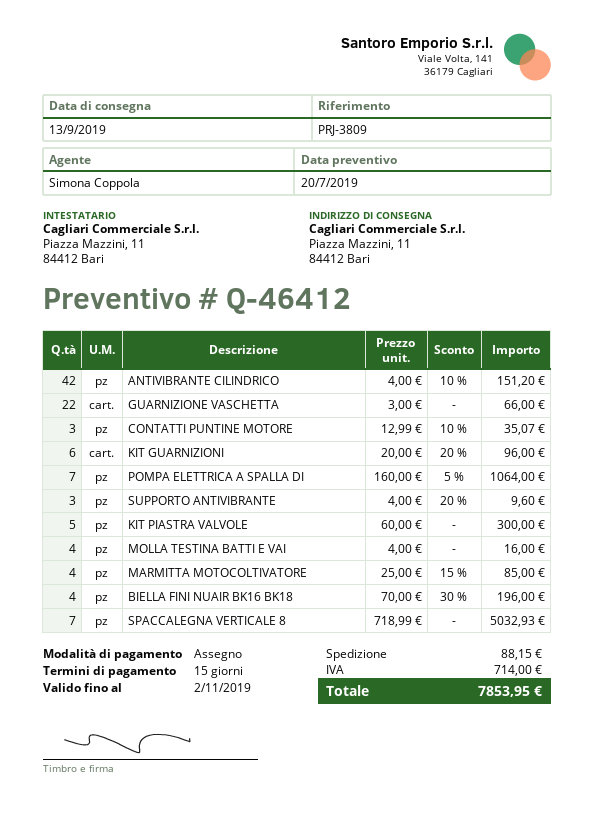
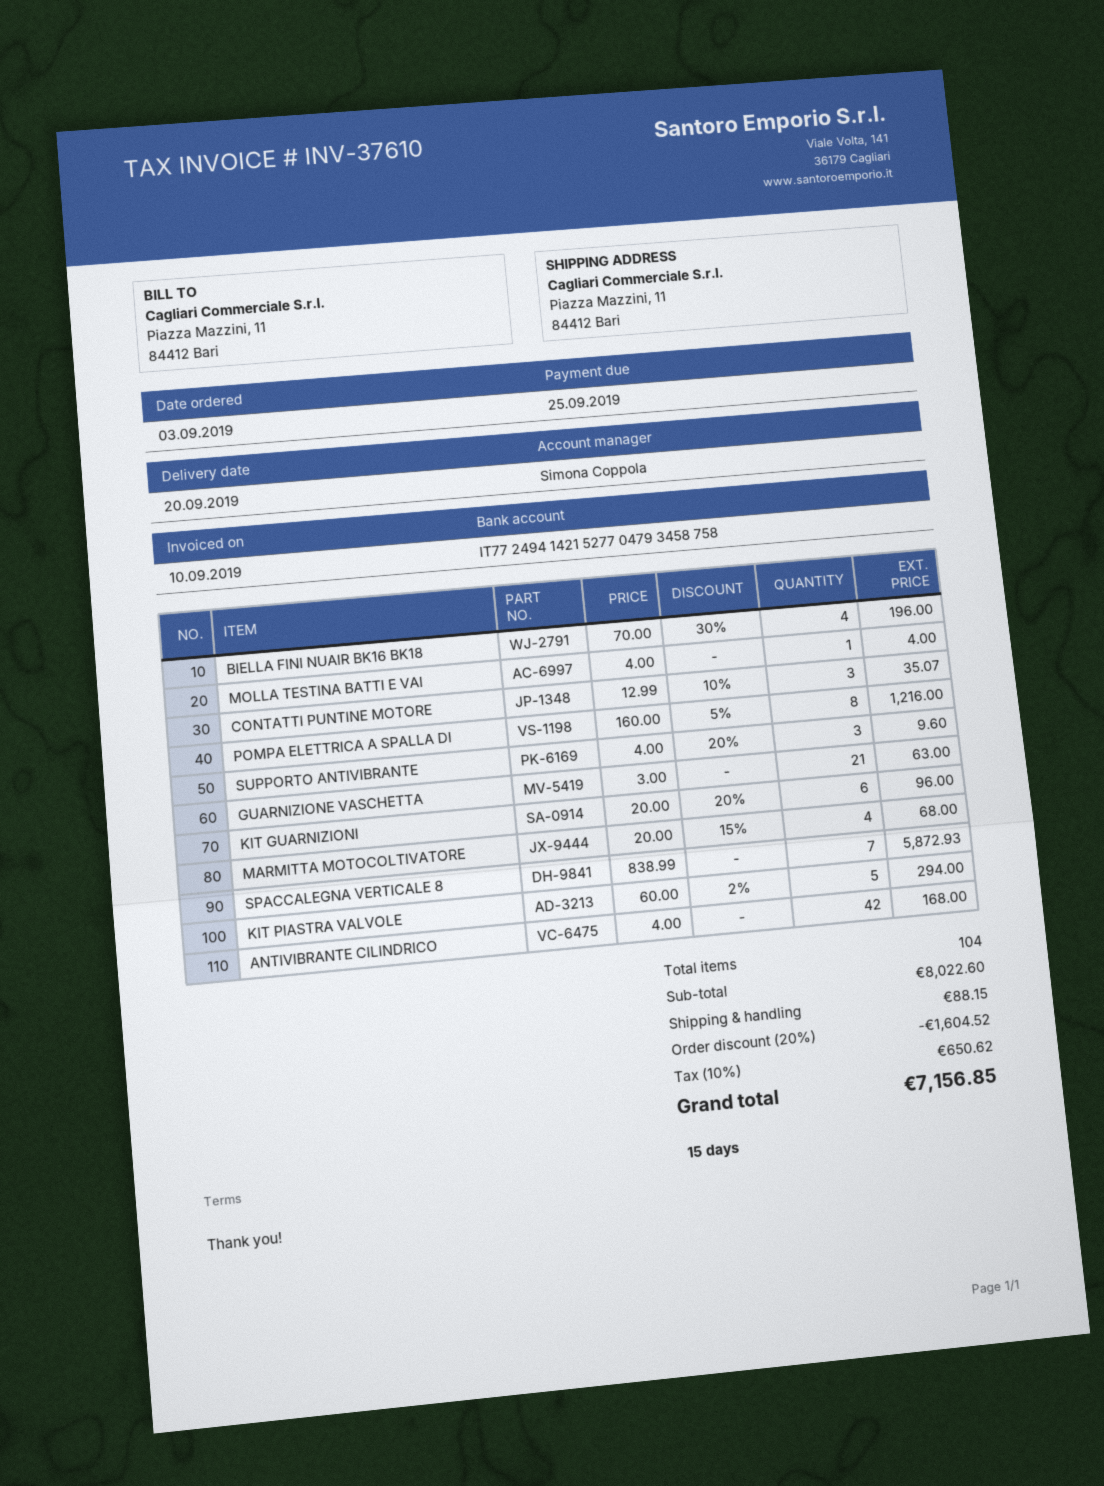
delivery date: 2019-09-13 -> 2019-09-20
ANTIVIBRANTE CILINDRICO: 42 x 4.00 - 10% = 151.20 -> 42 x 4.00 = 168.00
GUARNIZIONE VASCHETTA: 22 x 3.00 = 66.00 -> 21 x 3.00 = 63.00
POMPA ELETTRICA A SPALLA DI: 7 x 160.00 - 5% = 1064.00 -> 8 x 160.00 - 5% = 1216.00
KIT PIASTRA VALVOLE: 5 x 60.00 = 300.00 -> 5 x 60.00 - 2% = 294.00
MOLLA TESTINA BATTI E VAI: 4 x 4.00 = 16.00 -> 1 x 4.00 = 4.00
MARMITTA MOTOCOLTIVATORE: 4 x 25.00 - 15% = 85.00 -> 4 x 20.00 - 15% = 68.00
SPACCALEGNA VERTICALE 8: 7 x 718.99 = 5032.93 -> 7 x 838.99 = 5872.93
discount: none -> 20% = 1604.52
tax: 714.00 -> 650.62
total: 7853.95 -> 7156.85

